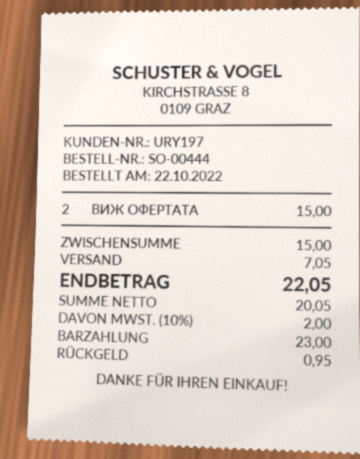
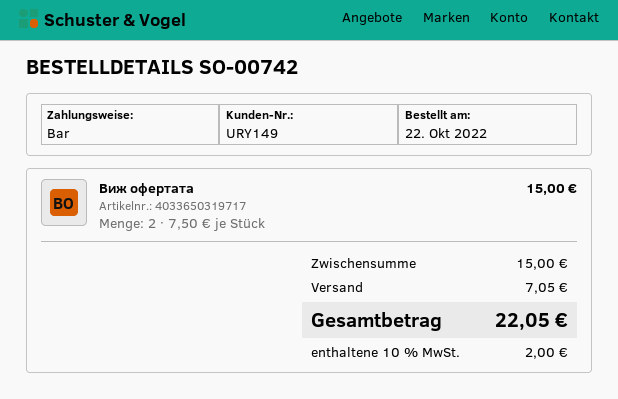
order number: SO-00444 -> SO-00742
customer number: URY197 -> URY149

